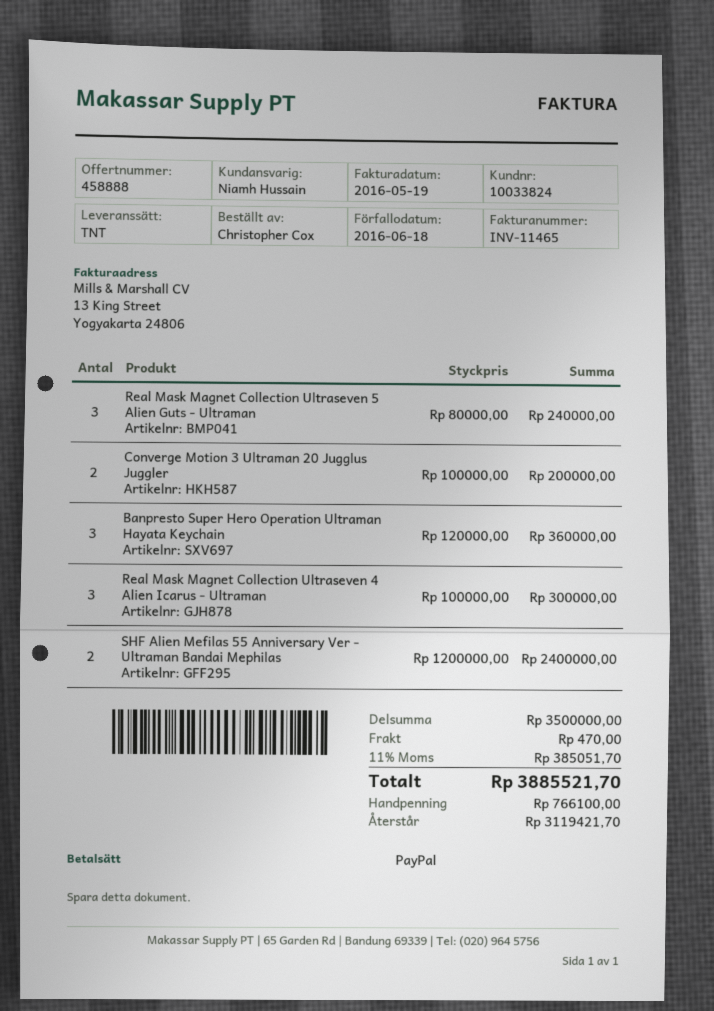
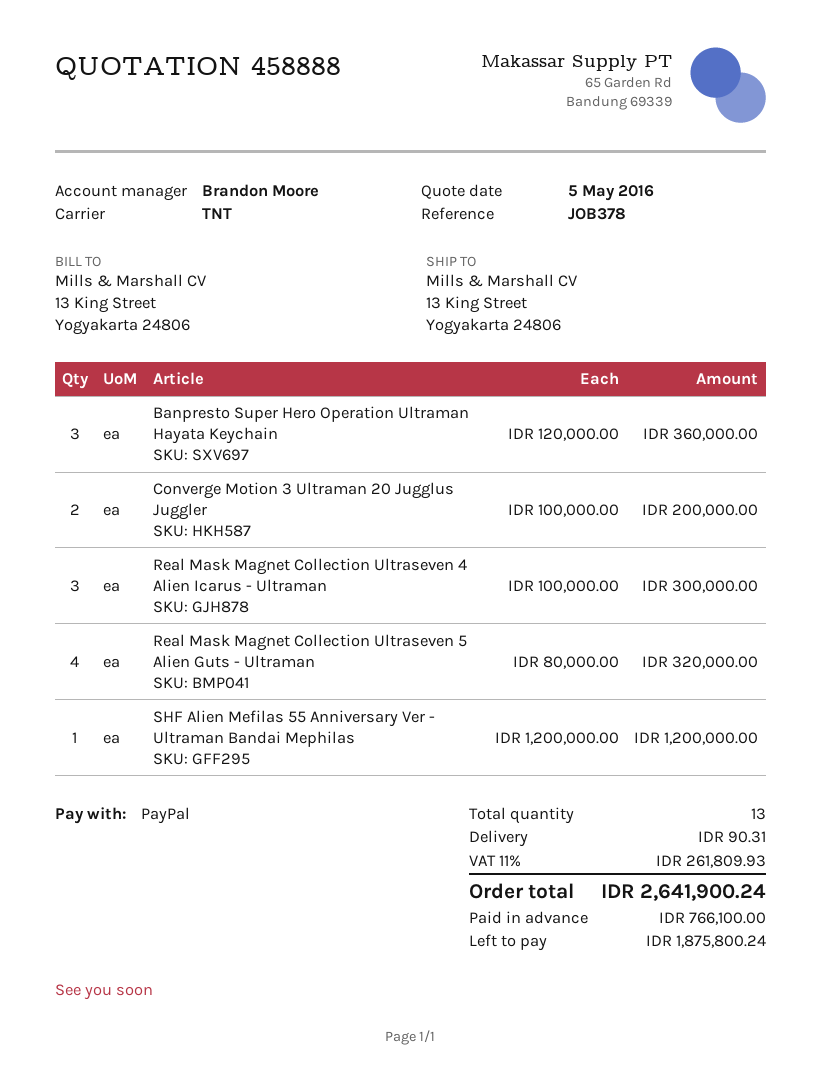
sales rep: Niamh Hussain -> Brandon Moore
Real Mask Magnet Collection Ultraseven 5 Alien Guts - Ultraman: 3 x 80000.00 = 240000.00 -> 4 x 80000.00 = 320000.00
SHF Alien Mefilas 55 Anniversary Ver - Ultraman Bandai Mephilas: 2 x 1200000.00 = 2400000.00 -> 1 x 1200000.00 = 1200000.00
shipping: 470.00 -> 90.31
tax: 11% = 385051.70 -> 11% = 261809.93
total: 3885521.70 -> 2641900.24
balance: 3119421.70 -> 1875800.24

